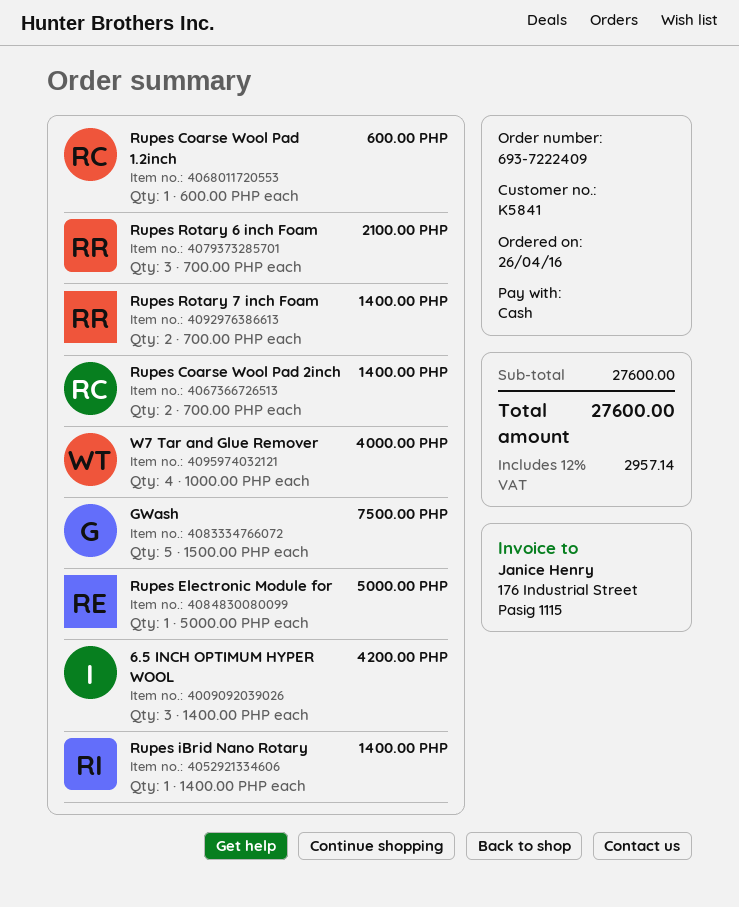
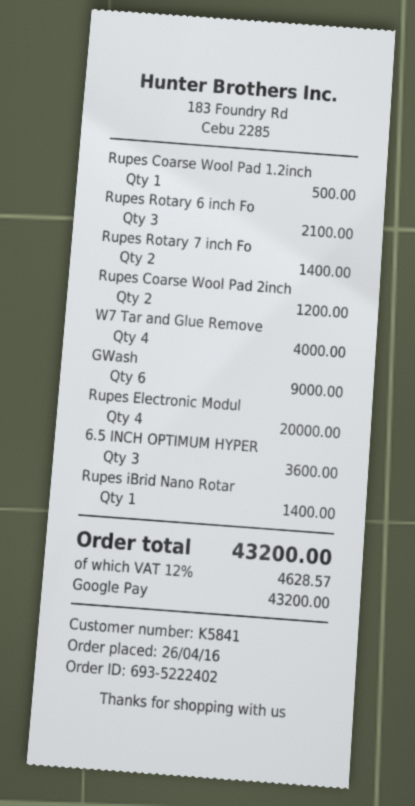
order number: 693-7222409 -> 693-5222402
payment method: cash -> Google Pay
Rupes Coarse Wool Pad 1.2inch: 1 for 600.00 -> 1 for 500.00
Rupes Coarse Wool Pad 2inch: 2 for 1400.00 -> 2 for 1200.00
GWash: 5 for 7500.00 -> 6 for 9000.00
Rupes Electronic Module for: 1 for 5000.00 -> 4 for 20000.00
6.5 INCH OPTIMUM HYPER WOOL: 3 for 4200.00 -> 3 for 3600.00
tax: 12% = 2957.14 -> 12% = 4628.57
total: 27600.00 -> 43200.00

